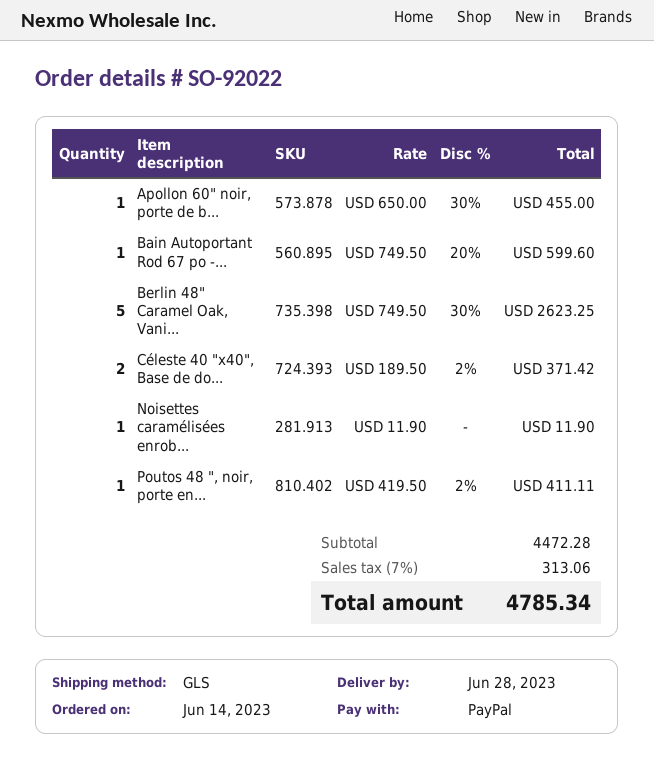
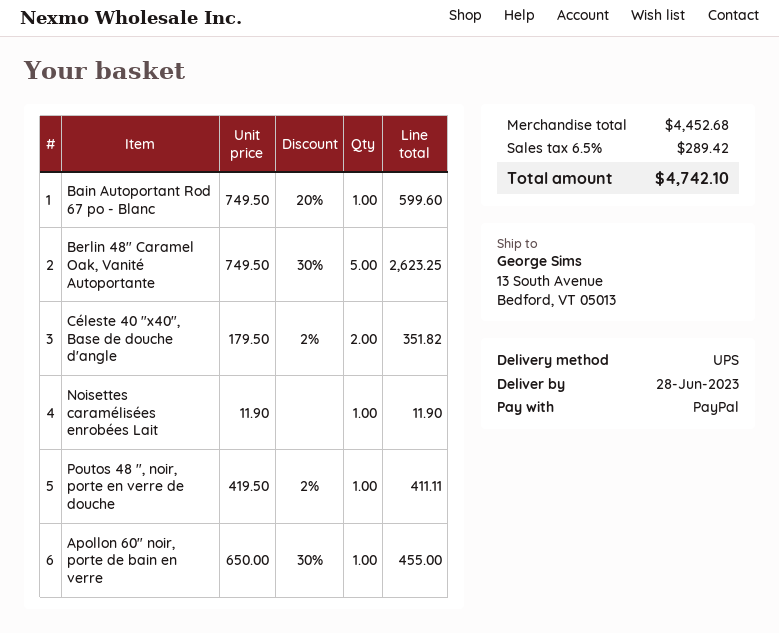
shipping method: GLS -> UPS
Céleste 40 "x40", Base de do...: 2 x 189.50 - 2% = 371.42 -> 2 x 179.50 - 2% = 351.82
subtotal: 4472.28 -> 4452.68
tax: 7% = 313.06 -> 6.5% = 289.42
total: 4785.34 -> 4742.10

